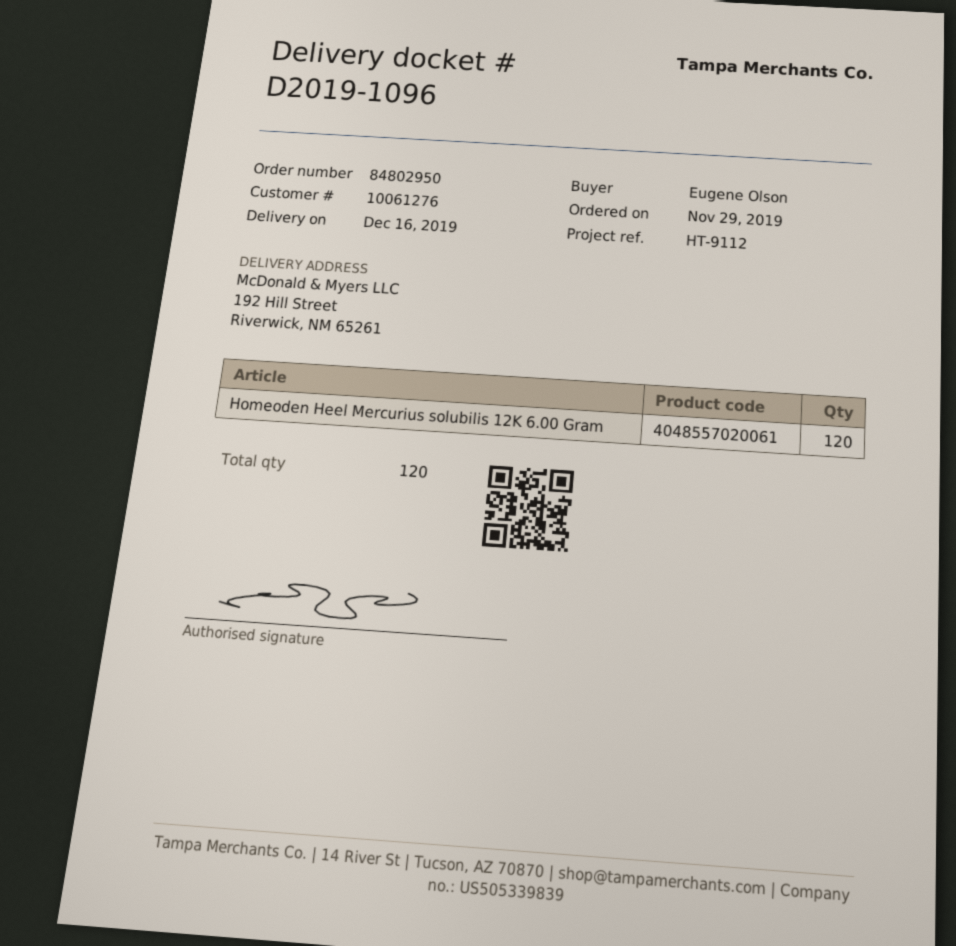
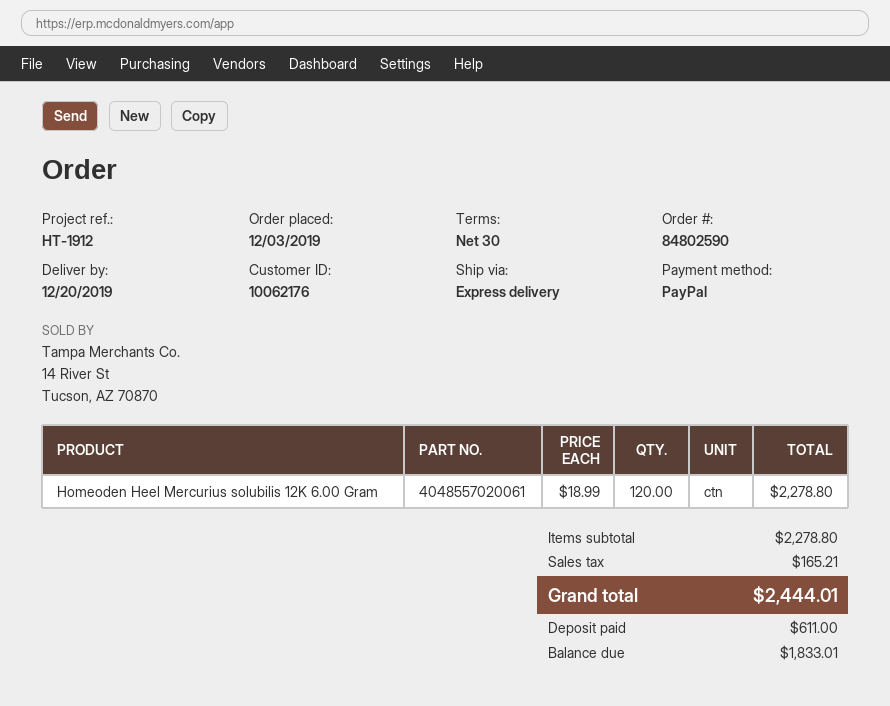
order number: 84802950 -> 84802590
order date: 2019-11-29 -> 2019-12-03
delivery date: 2019-12-16 -> 2019-12-20
customer number: 10061276 -> 10062176
reference: HT-9112 -> HT-1912

